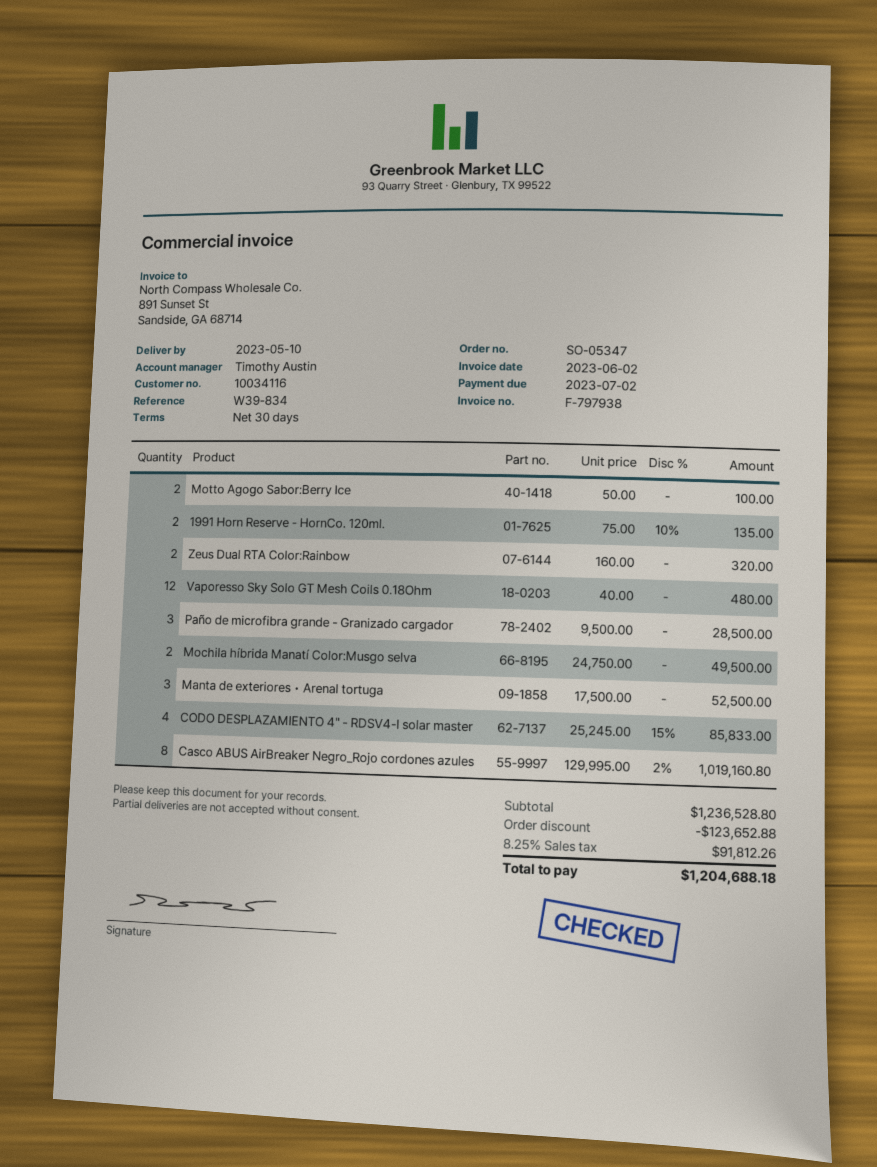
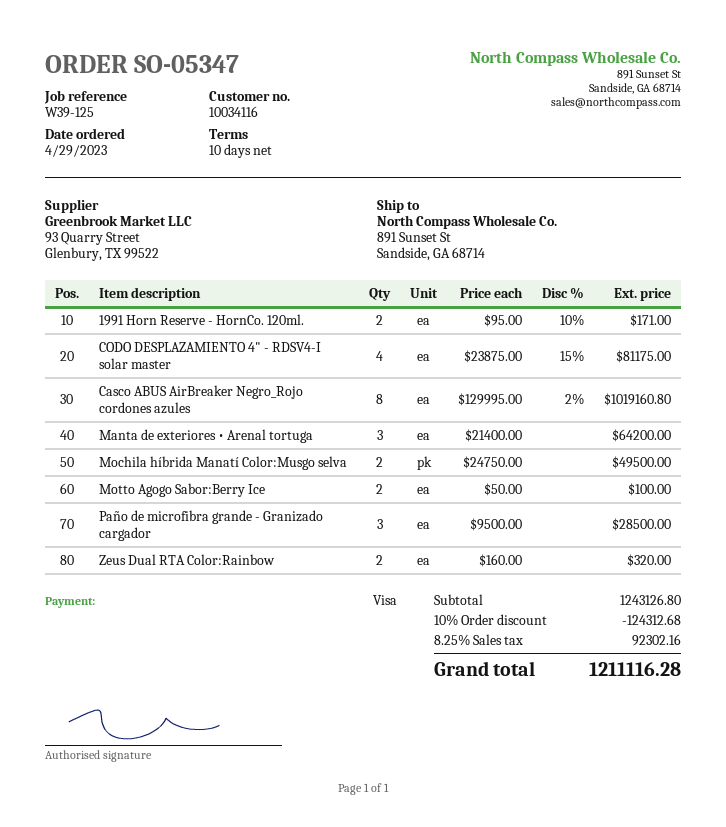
payment terms: 30 days -> 10 days
reference: W39-834 -> W39-125
1991 Horn Reserve - HornCo. 120ml.: 2 x 75.00 - 10% = 135.00 -> 2 x 95.00 - 10% = 171.00
Vaporesso Sky Solo GT Mesh Coils 0.18Ohm: 12 x 40.00 = 480.00 -> none
Manta de exteriores • Arenal tortuga: 3 x 17500.00 = 52500.00 -> 3 x 21400.00 = 64200.00
CODO DESPLAZAMIENTO 4" - RDSV4-I solar master: 4 x 25245.00 - 15% = 85833.00 -> 4 x 23875.00 - 15% = 81175.00
subtotal: 1236528.80 -> 1243126.80
discount: 123652.88 -> 124312.68
tax: 8.25% = 91812.26 -> 8.25% = 92302.16
total: 1204688.18 -> 1211116.28

